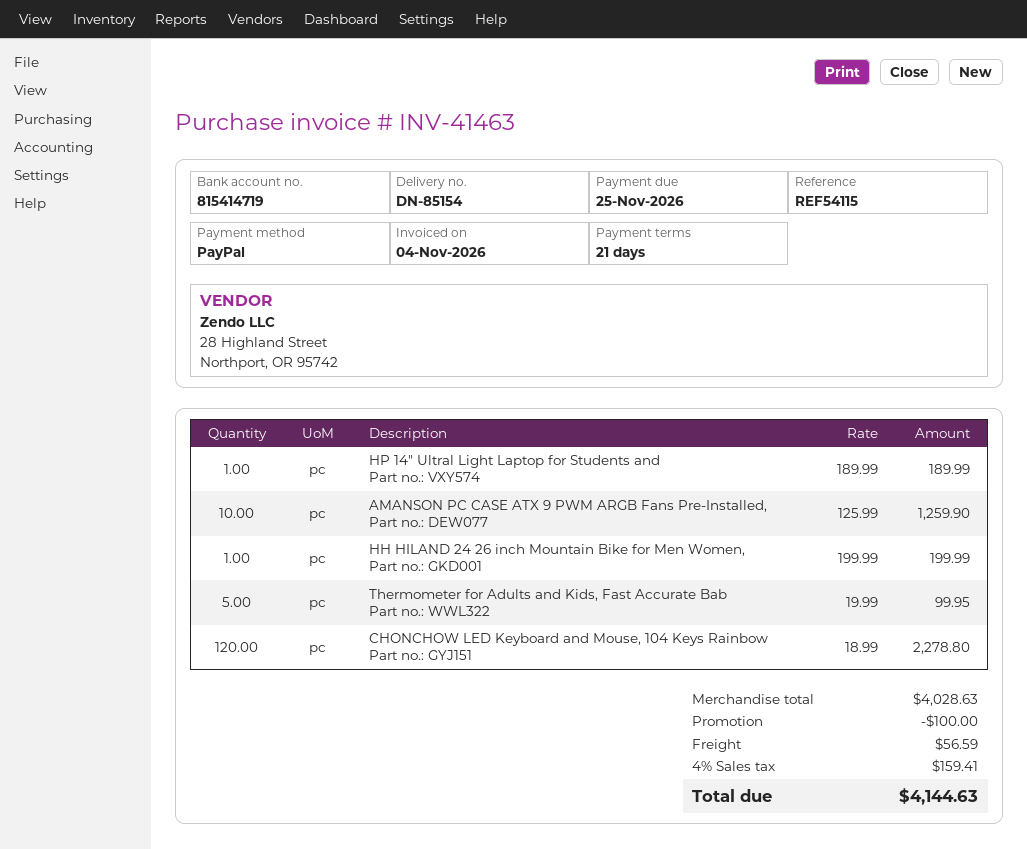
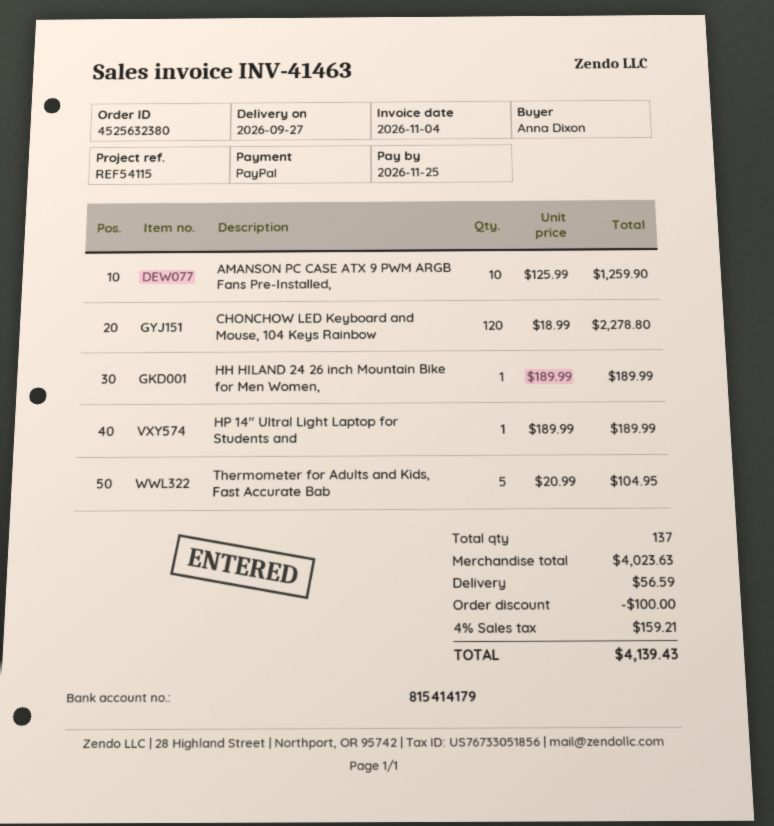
bank account: 815414719 -> 815414179
HH HILAND 24 26 inch Mountain Bike for Men Women,: 1 x 199.99 = 199.99 -> 1 x 189.99 = 189.99
Thermometer for Adults and Kids, Fast Accurate Bab: 5 x 19.99 = 99.95 -> 5 x 20.99 = 104.95
subtotal: 4028.63 -> 4023.63
tax: 4% = 159.41 -> 4% = 159.21
total: 4144.63 -> 4139.43

